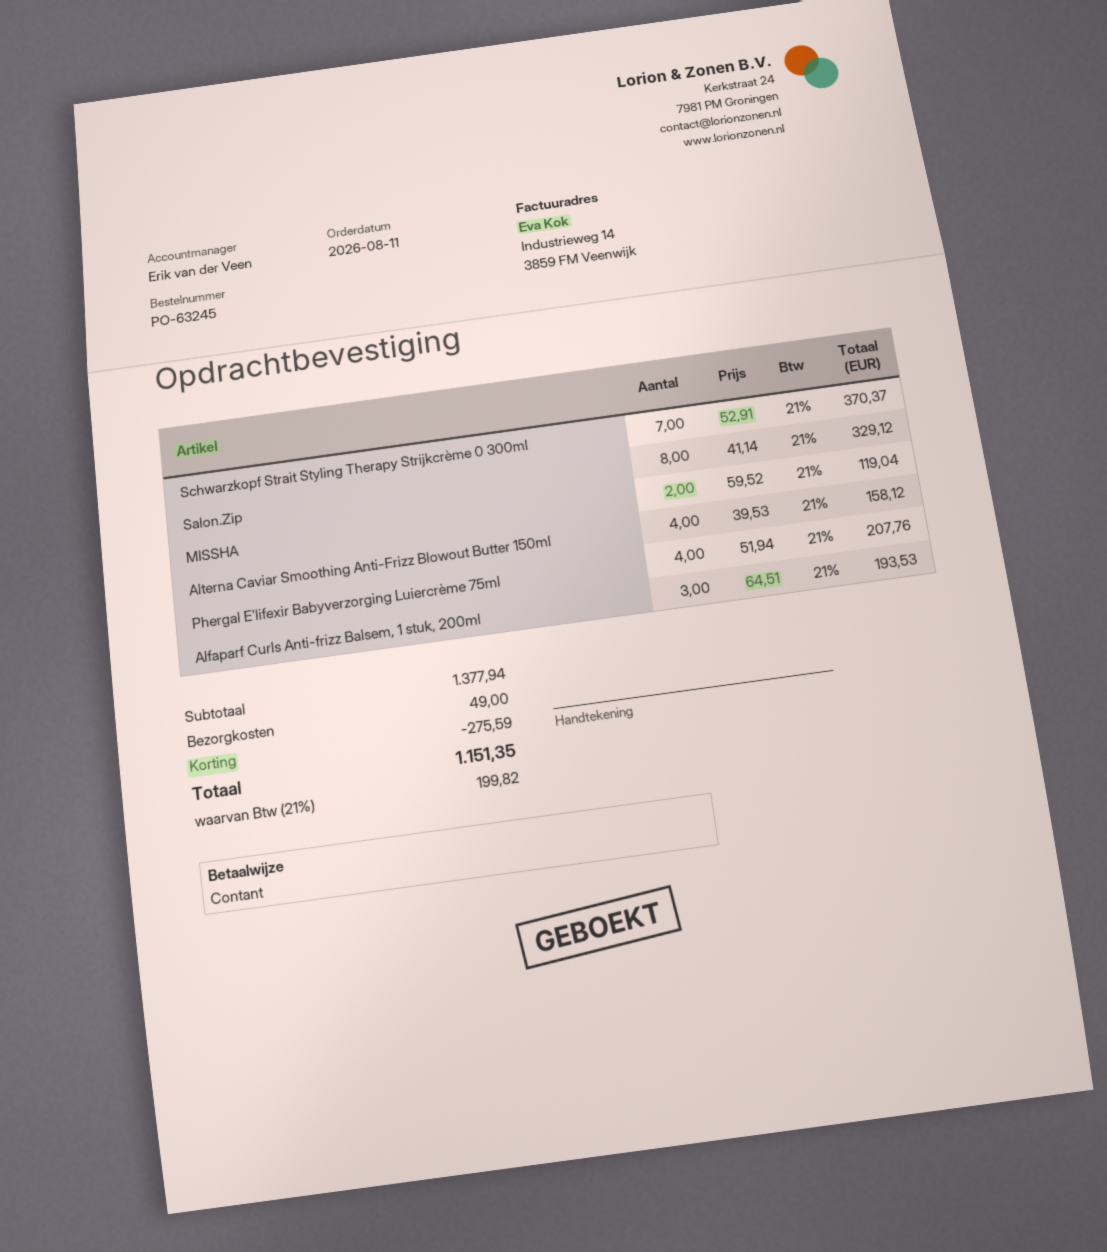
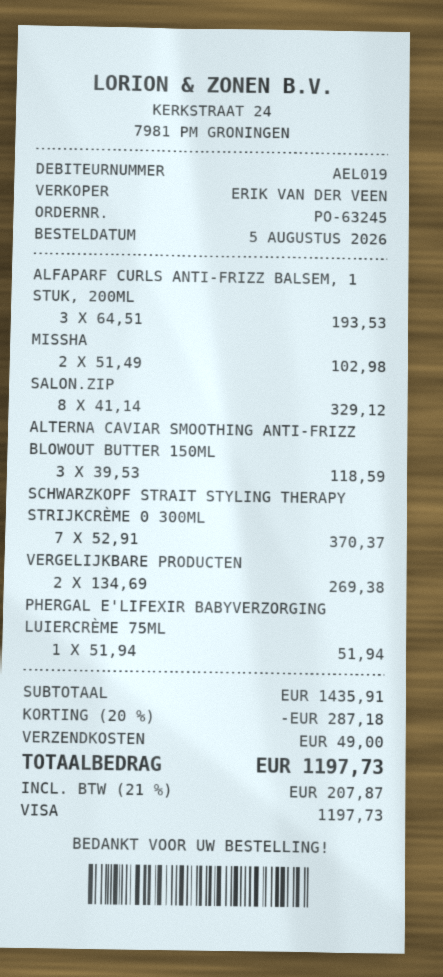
order date: 2026-08-11 -> 2026-08-05
payment method: cash -> Visa
MISSHA: 2 x 59.52 = 119.04 -> 2 x 51.49 = 102.98
Alterna Caviar Smoothing Anti-Frizz Blowout Butter 150ml: 4 x 39.53 = 158.12 -> 3 x 39.53 = 118.59
Phergal E'lifexir Babyverzorging Luiercrème 75ml: 4 x 51.94 = 207.76 -> 1 x 51.94 = 51.94
VERGELIJKBARE PRODUCTEN: none -> 2 x 134.69 = 269.38
subtotal: 1377.94 -> 1435.91
discount: 275.59 -> 287.18
tax: 21% = 199.82 -> 21% = 207.87
total: 1151.35 -> 1197.73

